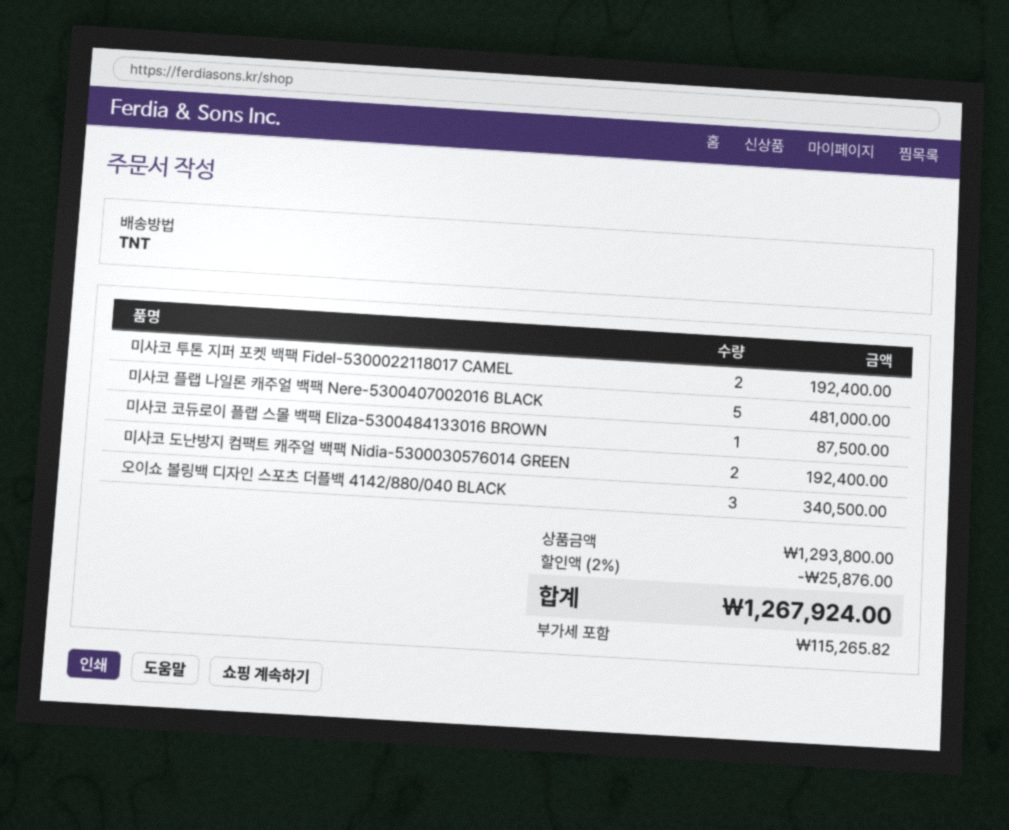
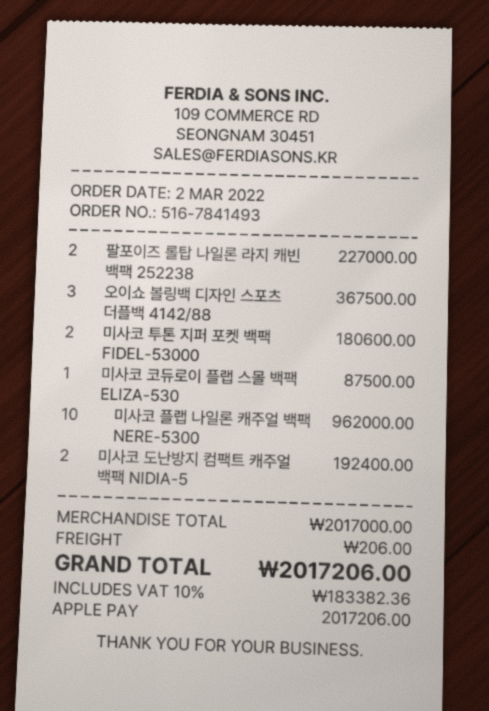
미사코 투톤 지퍼 포켓 백팩 Fidel-5300022118017 CAMEL: 2 for 192400.00 -> 2 for 180600.00
미사코 플랩 나일론 캐주얼 백팩 Nere-5300407002016 BLACK: 5 for 481000.00 -> 10 for 962000.00
오이쇼 볼링백 디자인 스포츠 더플백 4142/880/040 BLACK: 3 for 340500.00 -> 3 for 367500.00
팔포이즈 롤탑 나일론 라지 캐빈 백팩 252238: none -> 2 for 227000.00
subtotal: 1293800.00 -> 2017000.00
discount: 2% = 25876.00 -> none
shipping: none -> 206.00
tax: 115265.82 -> 183382.36
total: 1267924.00 -> 2017206.00

